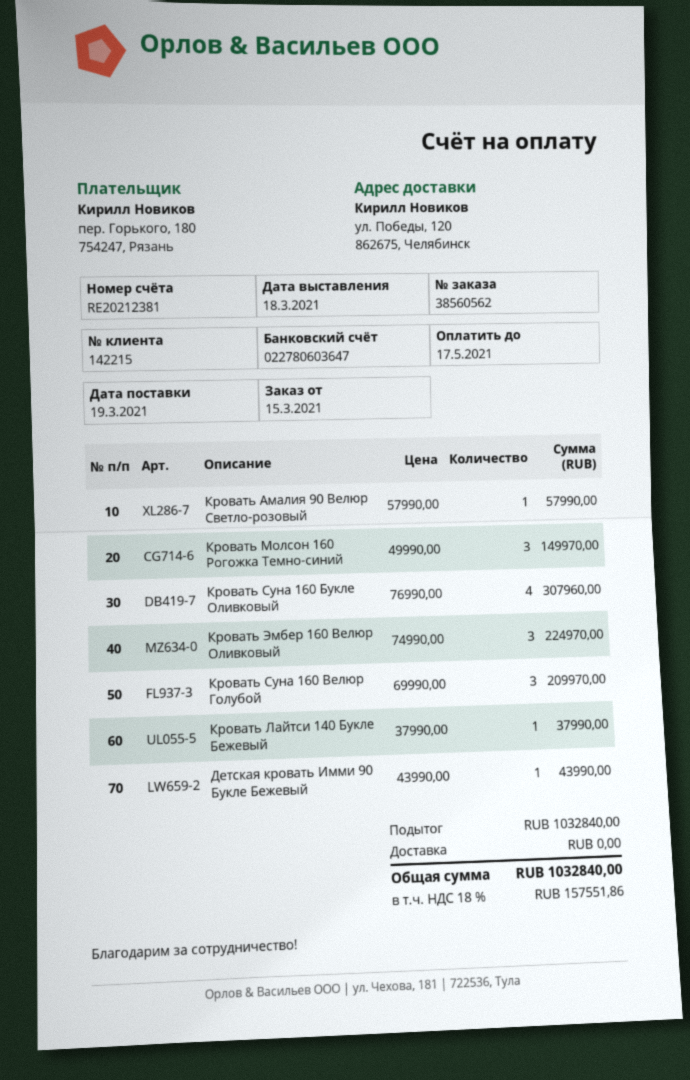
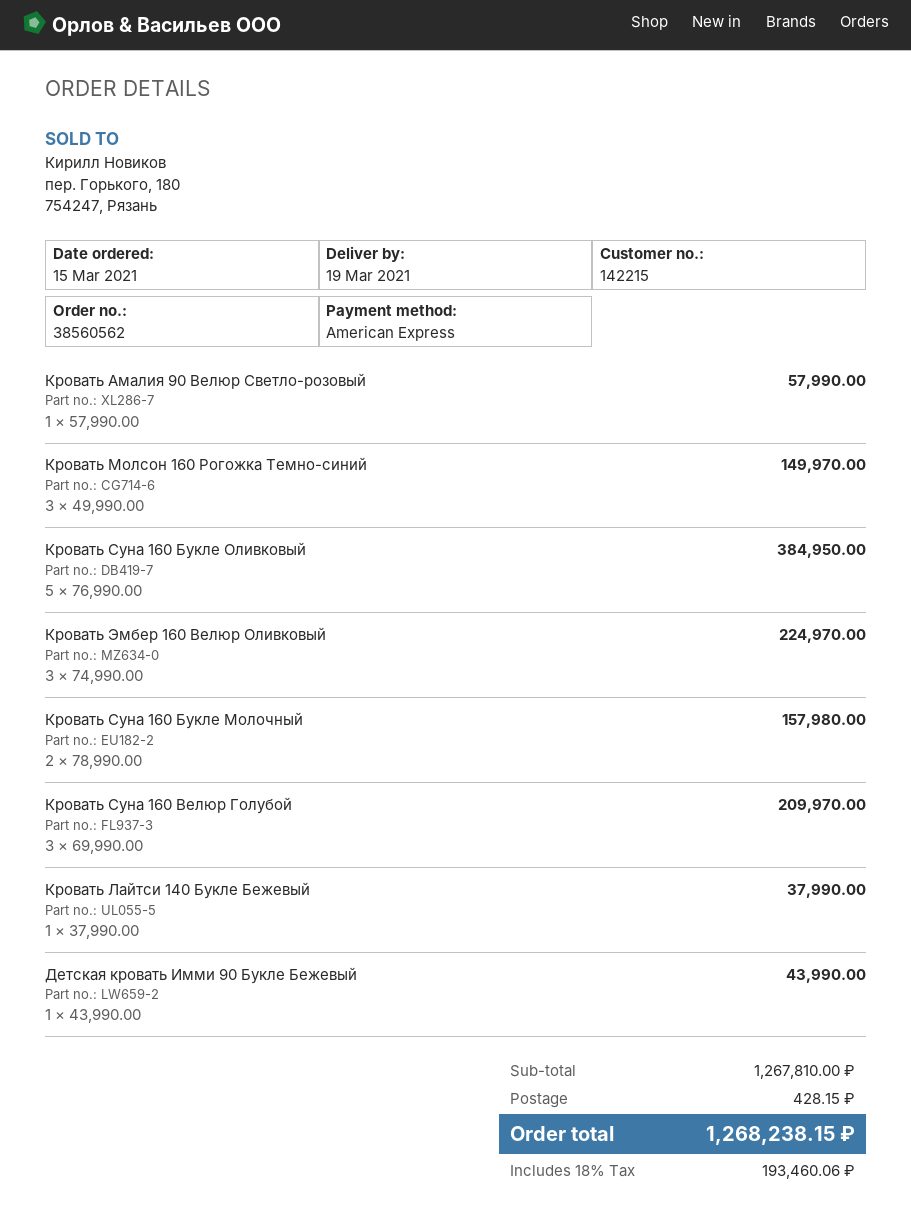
Кровать Суна 160 Букле Оливковый: 4 x 76990.00 = 307960.00 -> 5 x 76990.00 = 384950.00
Кровать Суна 160 Букле Молочный: none -> 2 x 78990.00 = 157980.00
subtotal: 1032840.00 -> 1267810.00
shipping: 0.00 -> 428.15
tax: 18% = 157551.86 -> 18% = 193460.06
total: 1032840.00 -> 1268238.15

